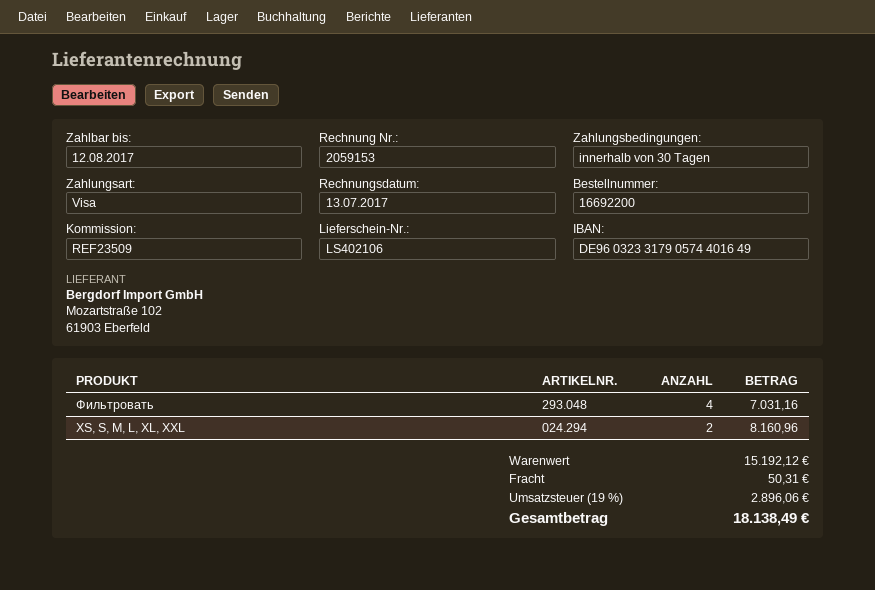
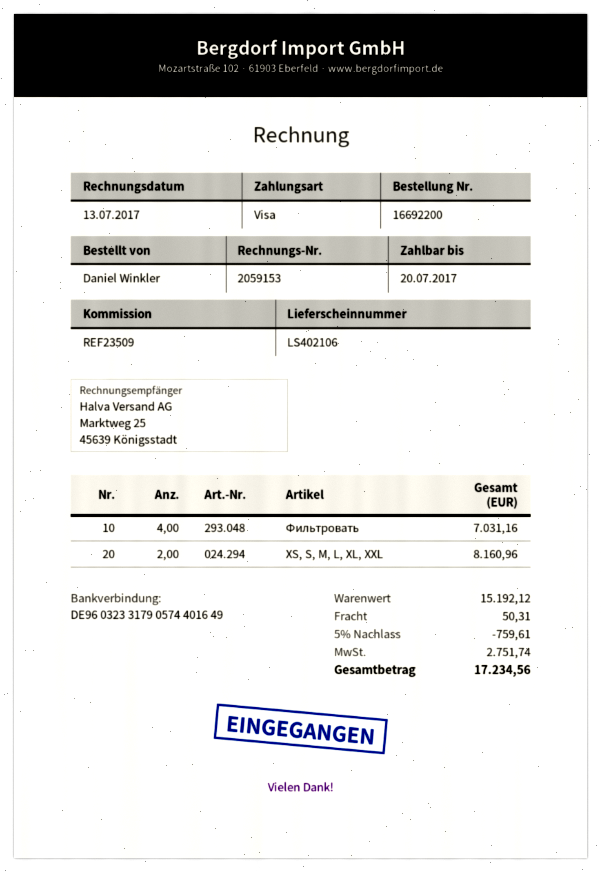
due date: 2017-08-12 -> 2017-07-20
discount: none -> 5% = 759.61
tax: 2896.06 -> 2751.74
total: 18138.49 -> 17234.56

